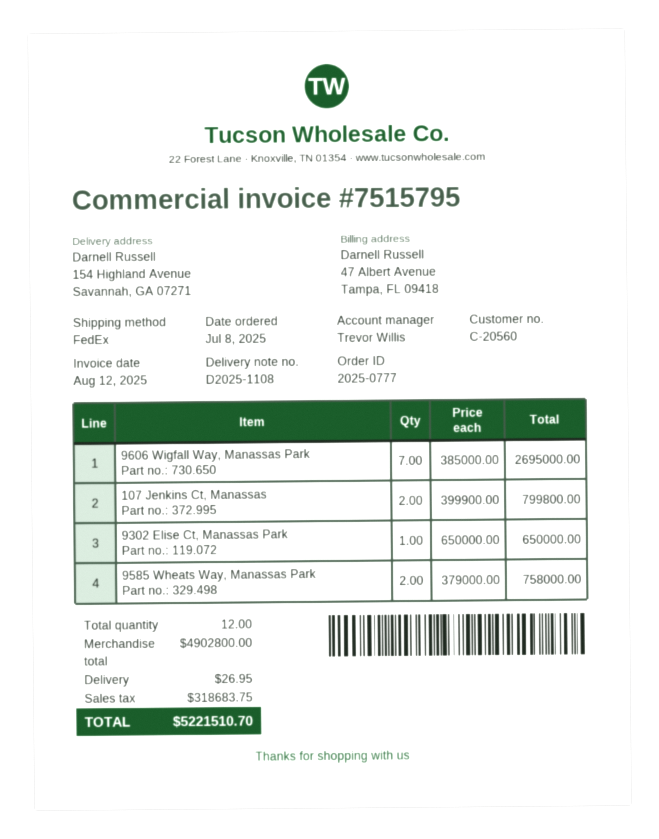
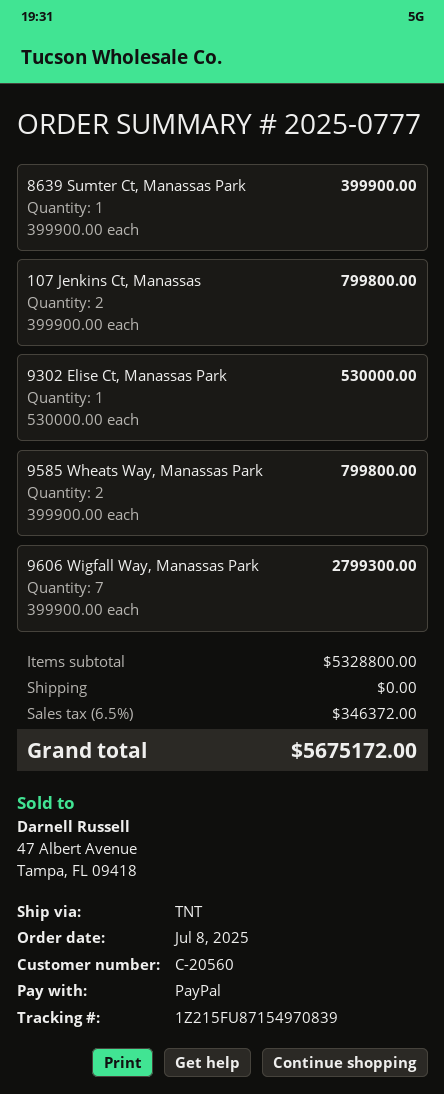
shipping method: FedEx -> TNT
9606 Wigfall Way, Manassas Park: 7 x 385000.00 = 2695000.00 -> 7 x 399900.00 = 2799300.00
9302 Elise Ct, Manassas Park: 1 x 650000.00 = 650000.00 -> 1 x 530000.00 = 530000.00
9585 Wheats Way, Manassas Park: 2 x 379000.00 = 758000.00 -> 2 x 399900.00 = 799800.00
8639 Sumter Ct, Manassas Park: none -> 1 x 399900.00 = 399900.00
subtotal: 4902800.00 -> 5328800.00
shipping: 26.95 -> 0.00
tax: 318683.75 -> 346372.00
total: 5221510.70 -> 5675172.00

